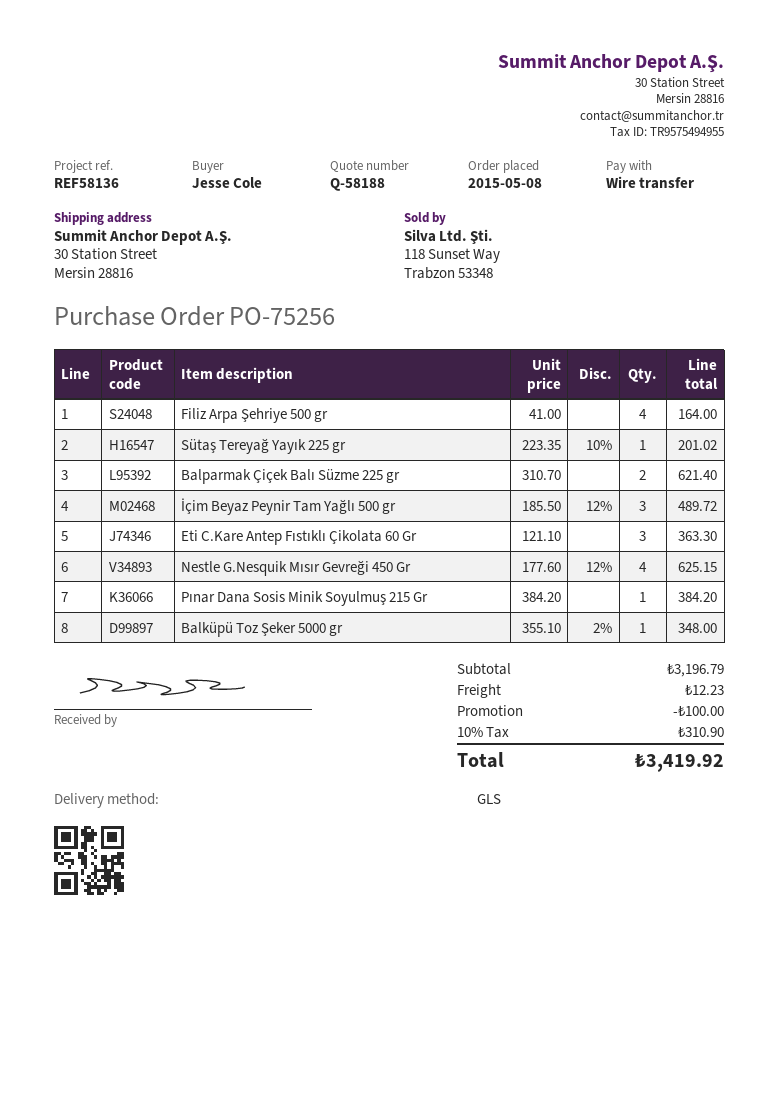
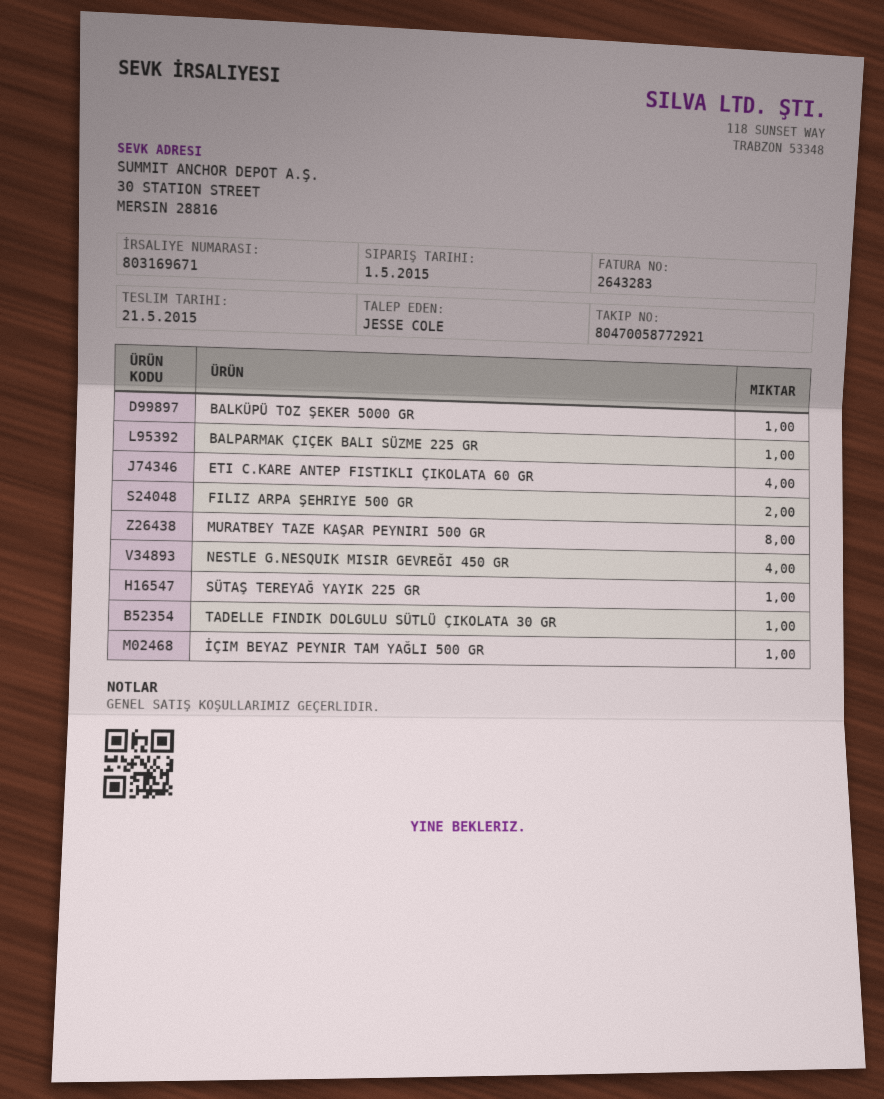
order date: 2015-05-08 -> 2015-05-01
Filiz Arpa Şehriye 500 gr: 4 -> 2
Balparmak Çiçek Balı Süzme 225 gr: 2 -> 1
İçim Beyaz Peynir Tam Yağlı 500 gr: 3 -> 1
Eti C.Kare Antep Fıstıklı Çikolata 60 Gr: 3 -> 4
Pınar Dana Sosis Minik Soyulmuş 215 Gr: 1 -> none
MURATBEY TAZE KAŞAR PEYNIRI 500 GR: none -> 8
TADELLE FINDIK DOLGULU SÜTLÜ ÇIKOLATA 30 GR: none -> 1

